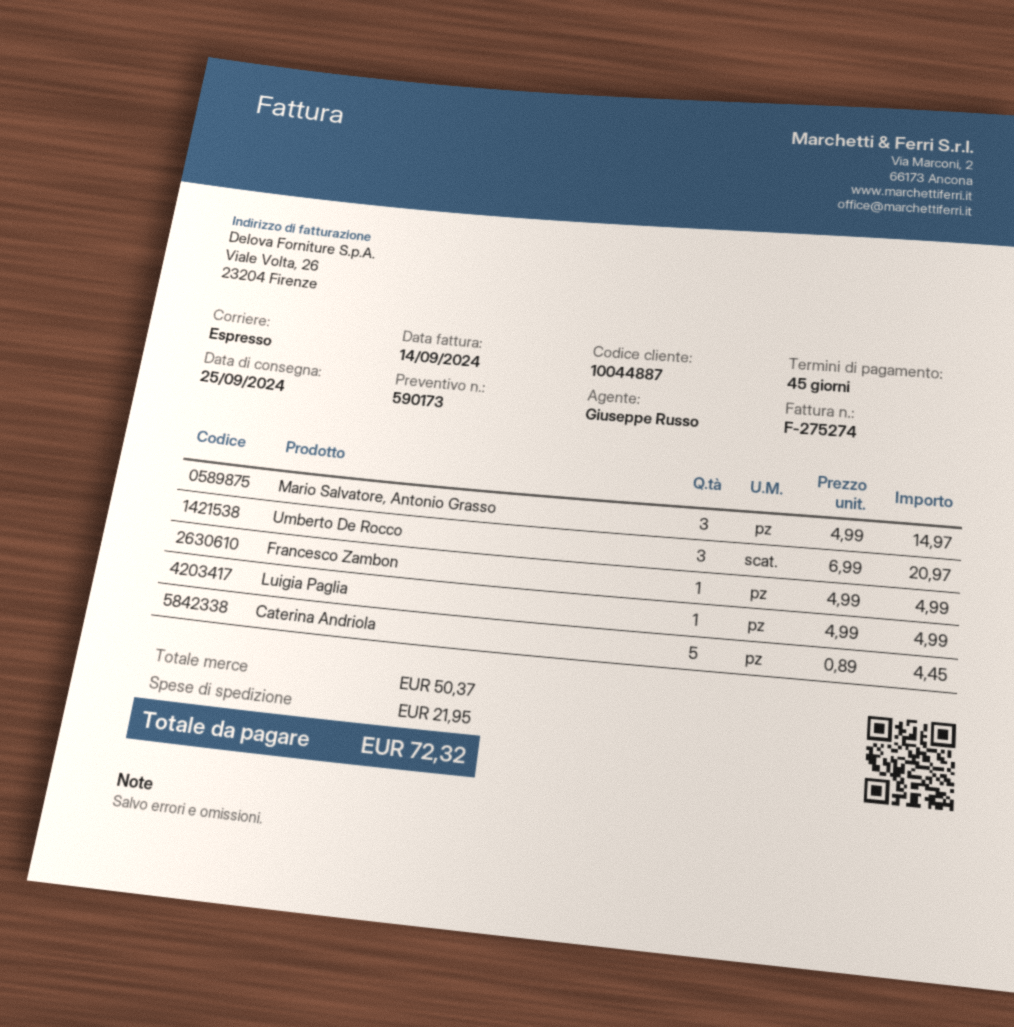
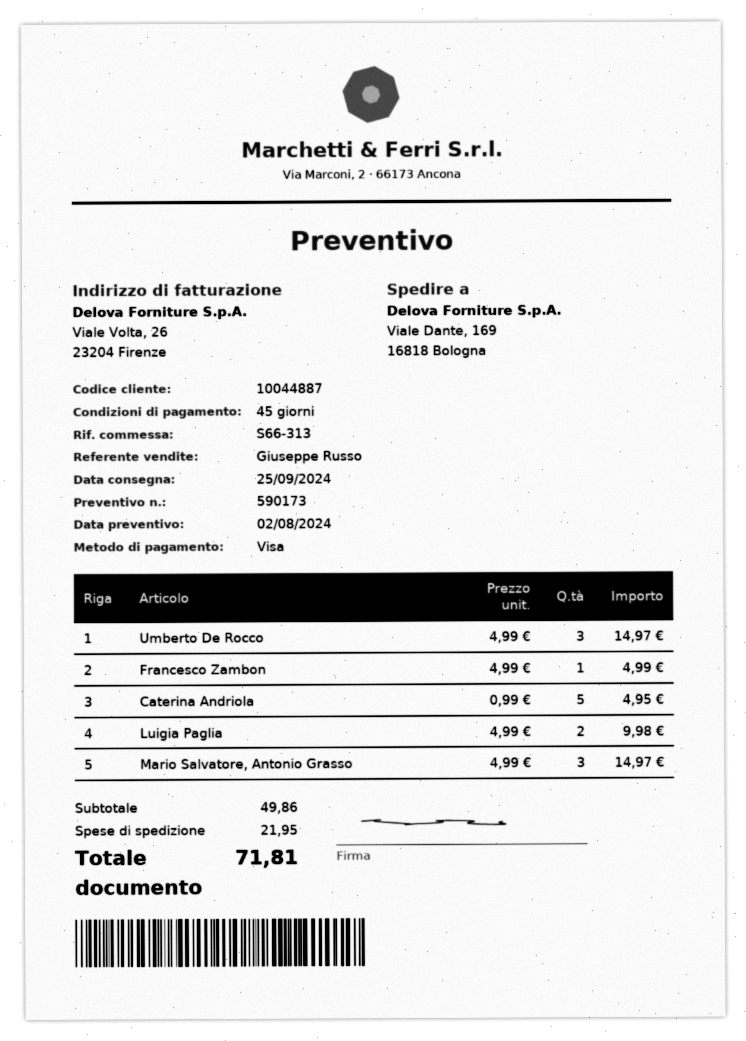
Umberto De Rocco: 3 x 6.99 = 20.97 -> 3 x 4.99 = 14.97
Luigia Paglia: 1 x 4.99 = 4.99 -> 2 x 4.99 = 9.98
Caterina Andriola: 5 x 0.89 = 4.45 -> 5 x 0.99 = 4.95
subtotal: 50.37 -> 49.86
total: 72.32 -> 71.81

